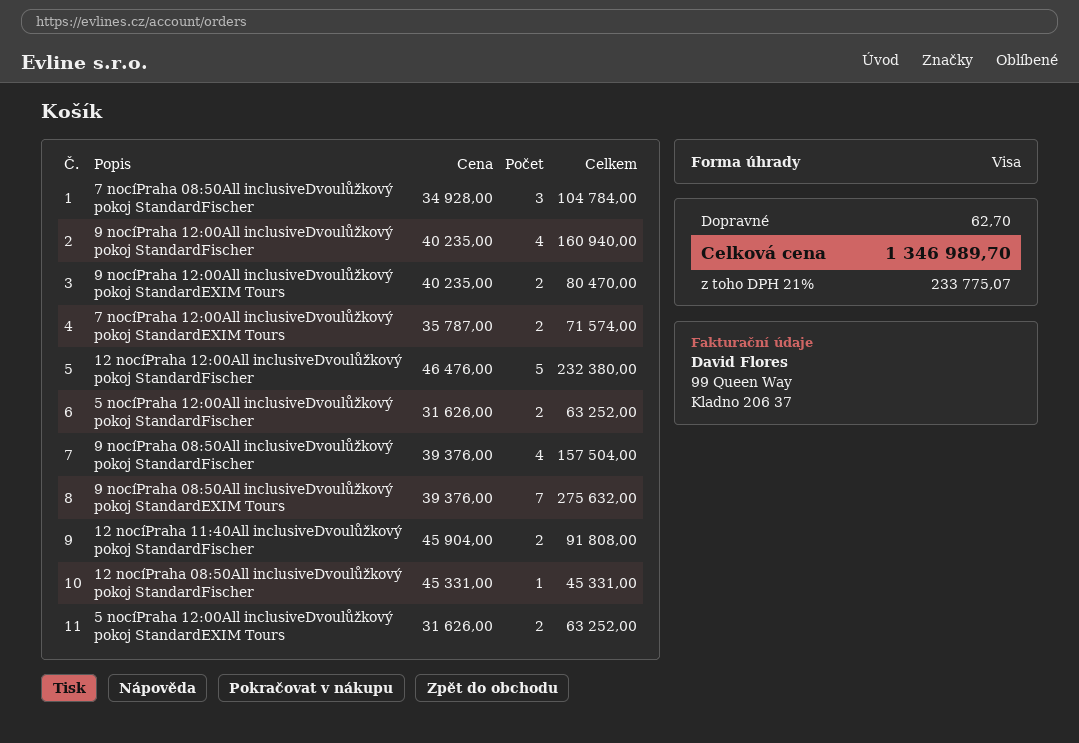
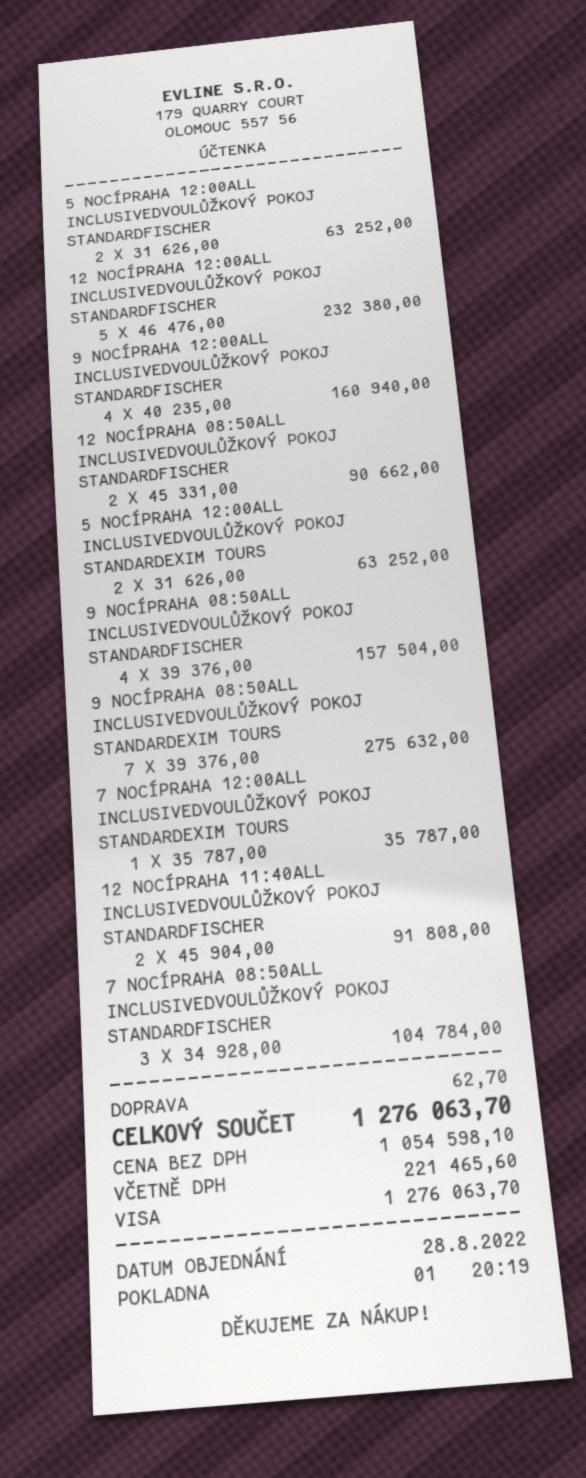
9 nocíPraha 12:00All inclusiveDvoulůžkový pokoj StandardEXIM Tours: 2 x 40235.00 = 80470.00 -> none
7 nocíPraha 12:00All inclusiveDvoulůžkový pokoj StandardEXIM Tours: 2 x 35787.00 = 71574.00 -> 1 x 35787.00 = 35787.00
12 nocíPraha 08:50All inclusiveDvoulůžkový pokoj StandardFischer: 1 x 45331.00 = 45331.00 -> 2 x 45331.00 = 90662.00
tax: 233775.07 -> 221465.60
total: 1346989.70 -> 1276063.70

